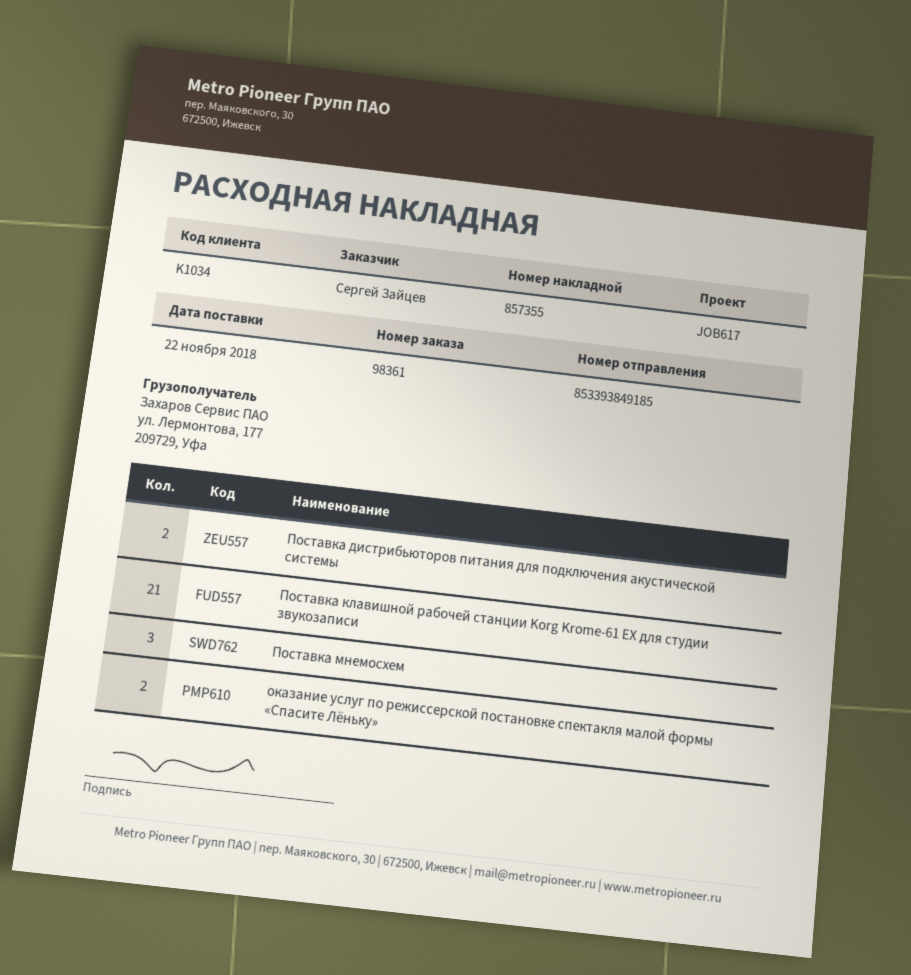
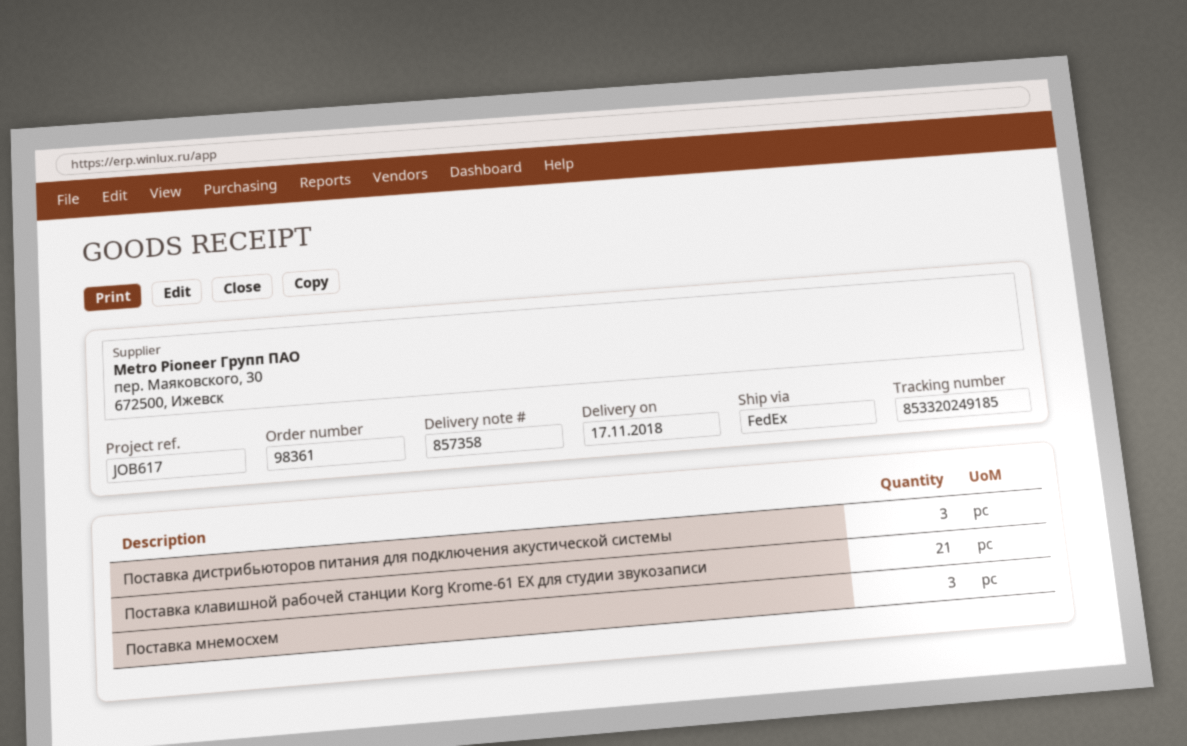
delivery note number: 857355 -> 857358
delivery date: 2018-11-22 -> 2018-11-17
tracking number: 853393849185 -> 853320249185
Поставка дистрибьюторов питания для подключения акустической системы: 2 -> 3
оказание услуг по режиссерской постановке спектакля малой формы «Спасите Лёньку»: 2 -> none

